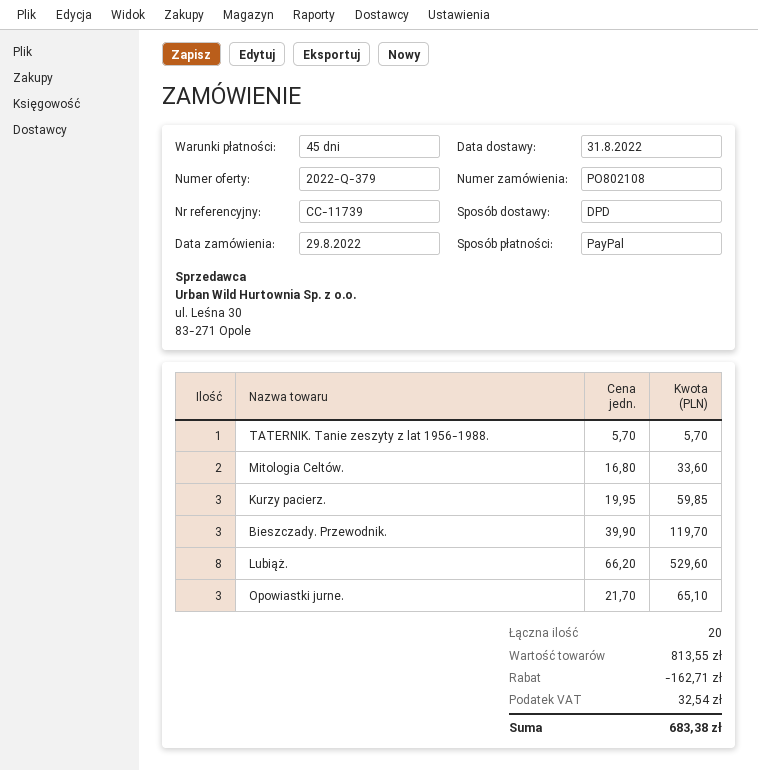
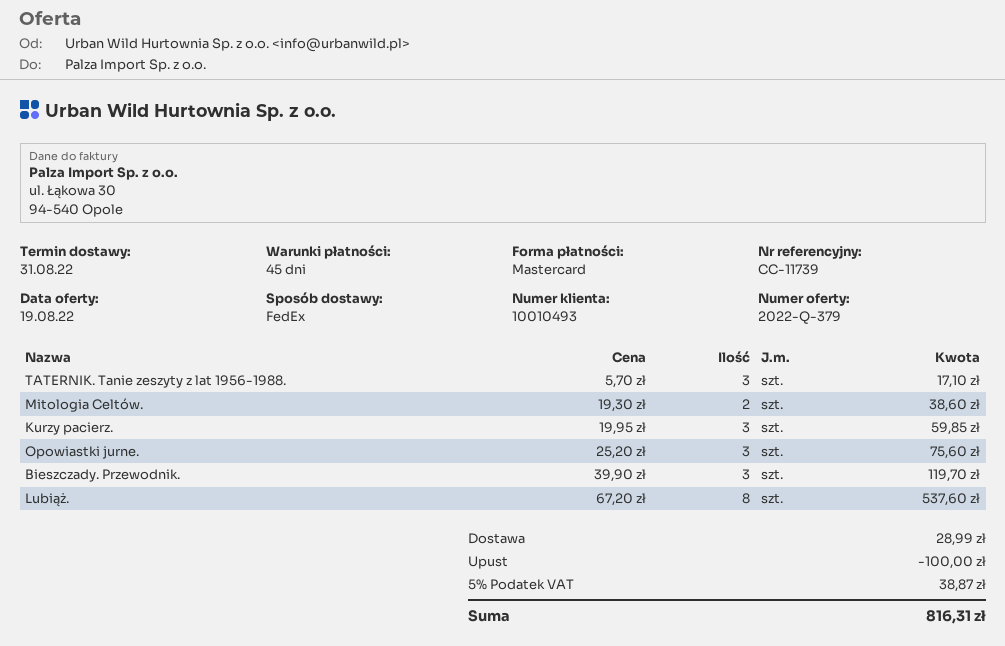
payment method: PayPal -> Mastercard
shipping method: DPD -> FedEx
TATERNIK. Tanie zeszyty z lat 1956-1988.: 1 x 5.70 = 5.70 -> 3 x 5.70 = 17.10
Mitologia Celtów.: 2 x 16.80 = 33.60 -> 2 x 19.30 = 38.60
Lubiąż.: 8 x 66.20 = 529.60 -> 8 x 67.20 = 537.60
Opowiastki jurne.: 3 x 21.70 = 65.10 -> 3 x 25.20 = 75.60
discount: 162.71 -> 100.00
shipping: none -> 28.99
tax: 32.54 -> 38.87
total: 683.38 -> 816.31

